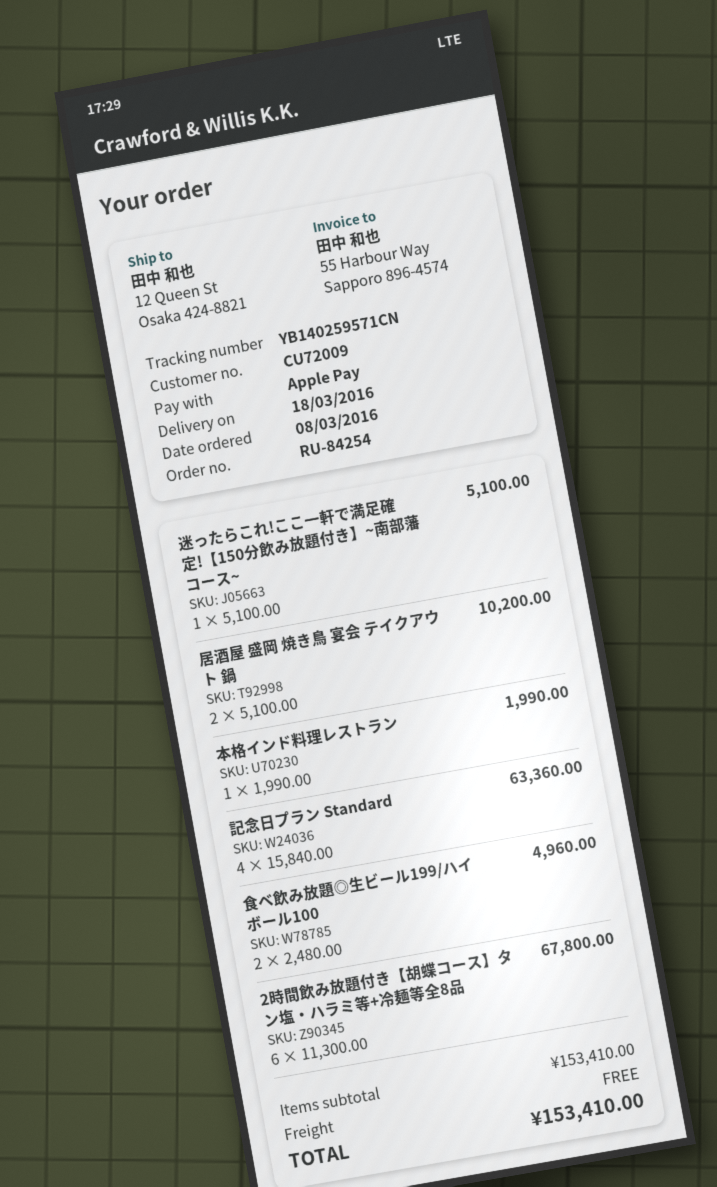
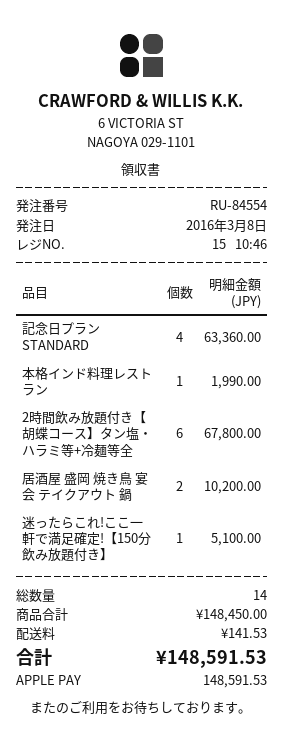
order number: RU-84254 -> RU-84554
食べ飲み放題◎生ビール199/ハイボール100: 2 for 4960.00 -> none
subtotal: 153410.00 -> 148450.00
shipping: 0.00 -> 141.53
total: 153410.00 -> 148591.53

